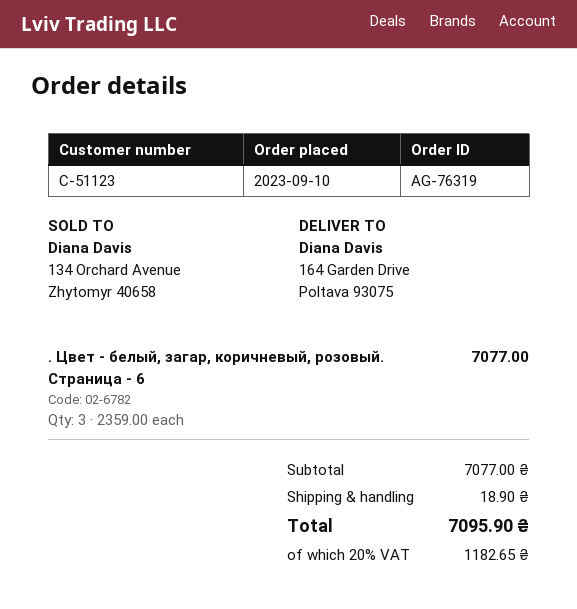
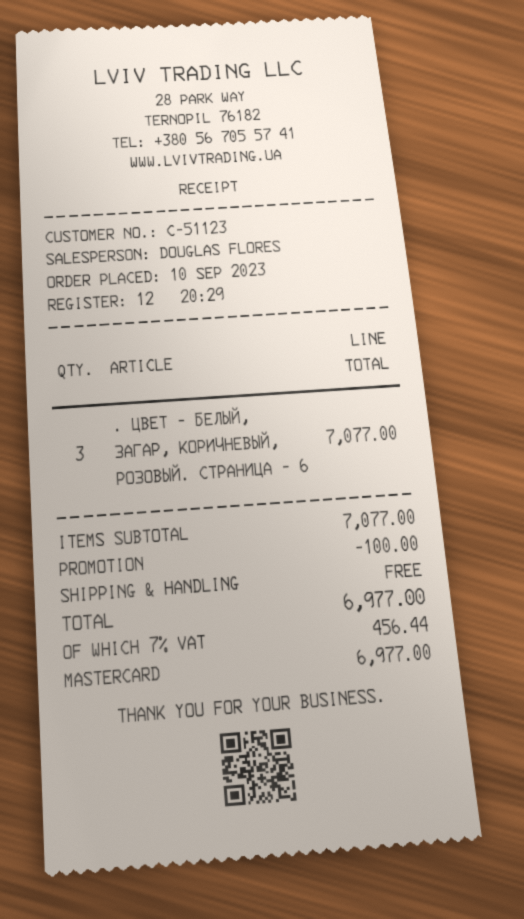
discount: none -> 100.00
shipping: 18.90 -> 0.00
tax: 20% = 1182.65 -> 7% = 456.44
total: 7095.90 -> 6977.00

